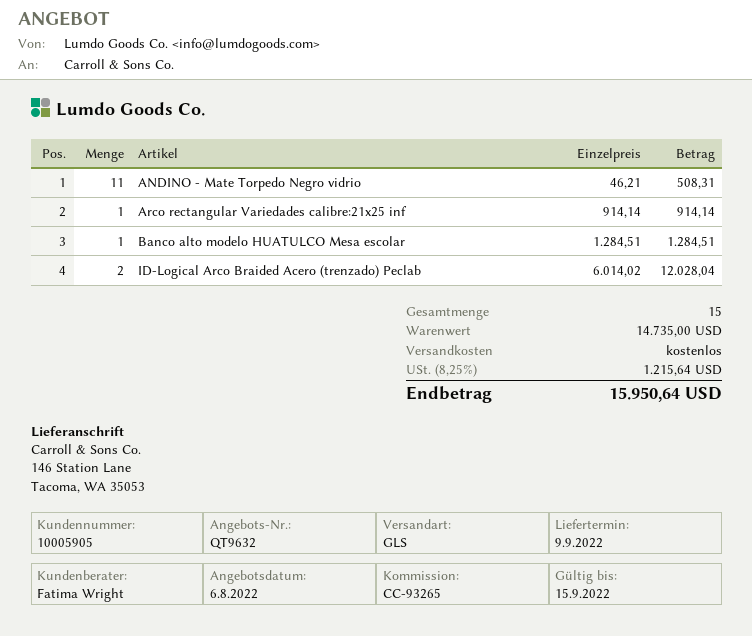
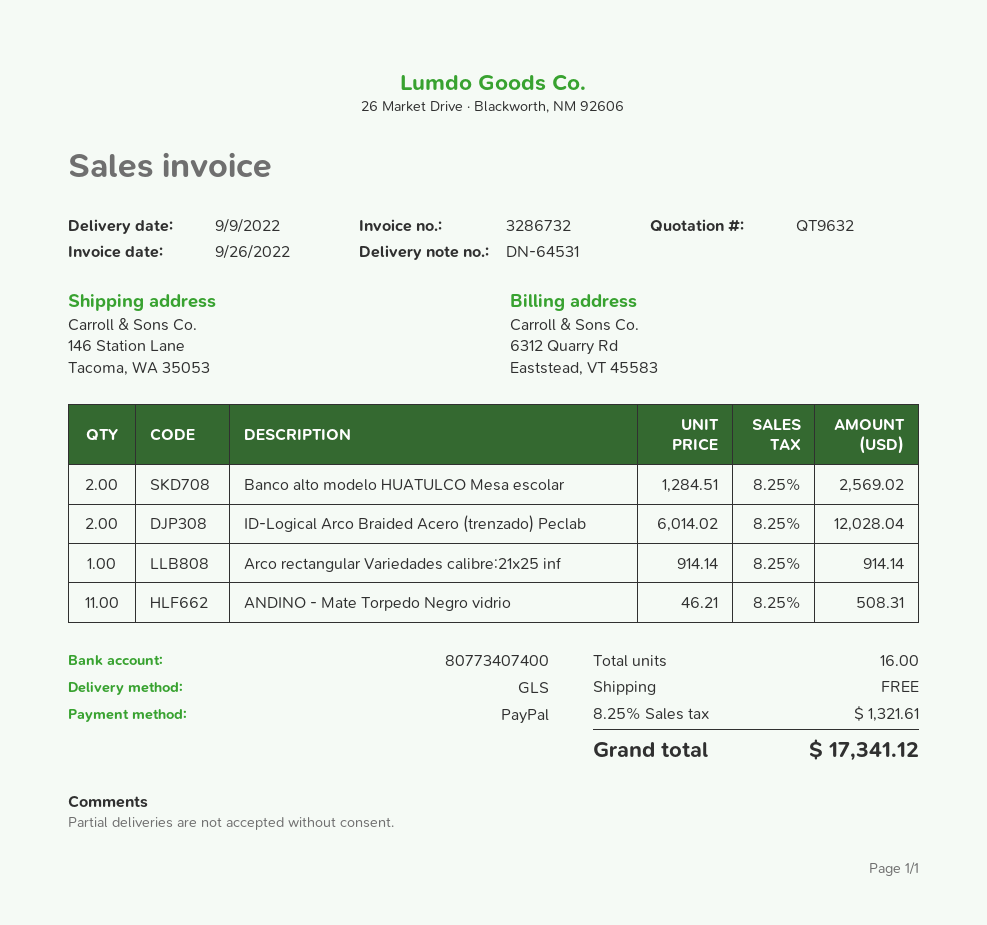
Banco alto modelo HUATULCO Mesa escolar: 1 x 1284.51 = 1284.51 -> 2 x 1284.51 = 2569.02
total quantity: 15 -> 16
tax: 8.25% = 1215.64 -> 8.25% = 1321.61
total: 15950.64 -> 17341.12

